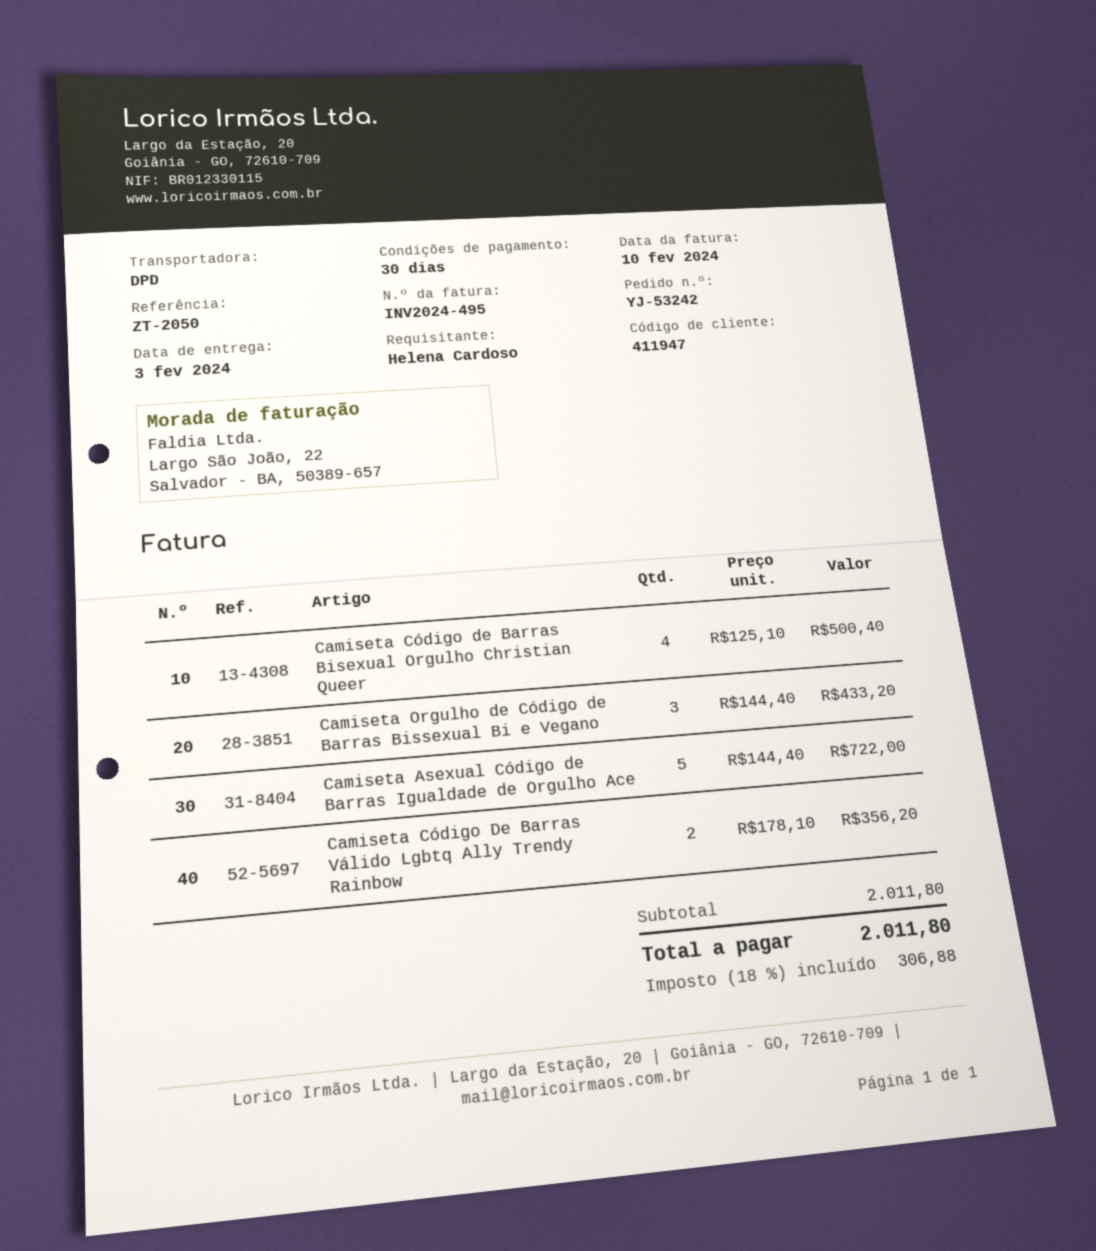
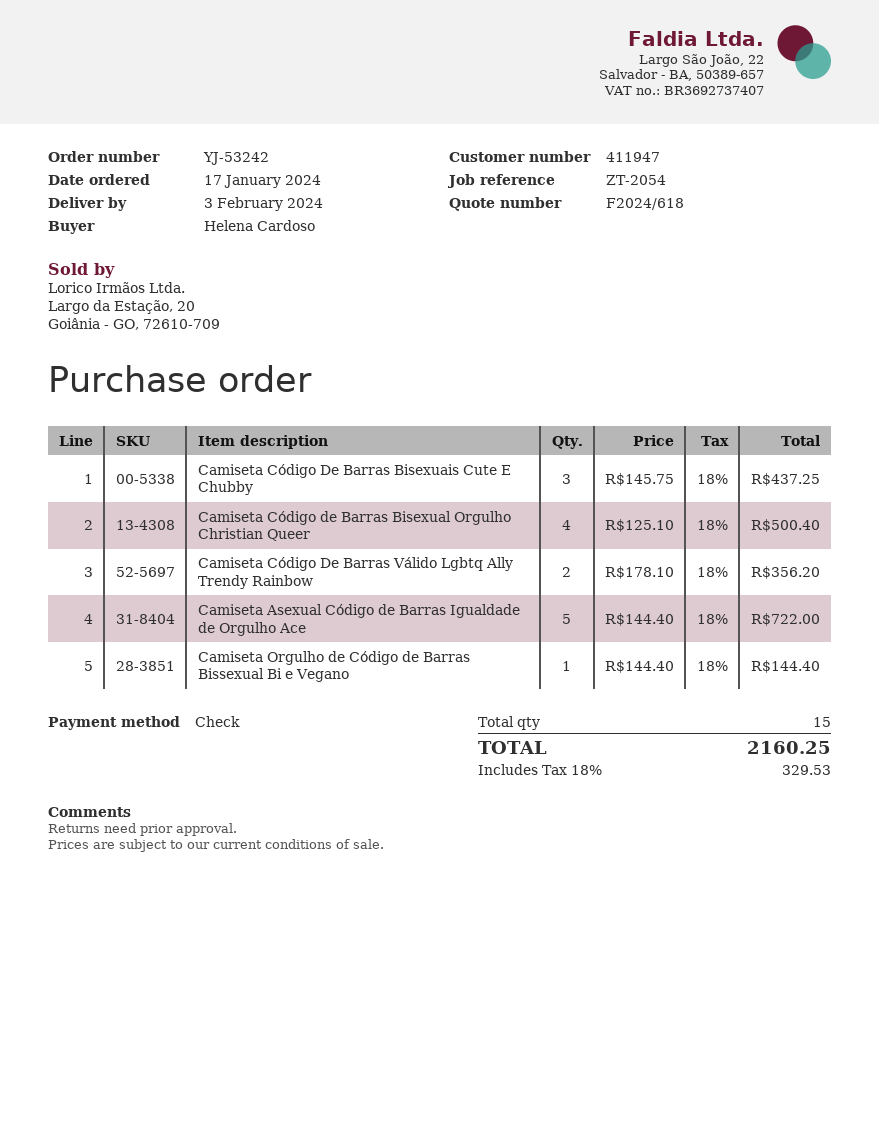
reference: ZT-2050 -> ZT-2054
Camiseta Orgulho de Código de Barras Bissexual Bi e Vegano: 3 x 144.40 = 433.20 -> 1 x 144.40 = 144.40
Camiseta Código De Barras Bisexuais Cute E Chubby: none -> 3 x 145.75 = 437.25
tax: 18% = 306.88 -> 18% = 329.53
total: 2011.80 -> 2160.25

